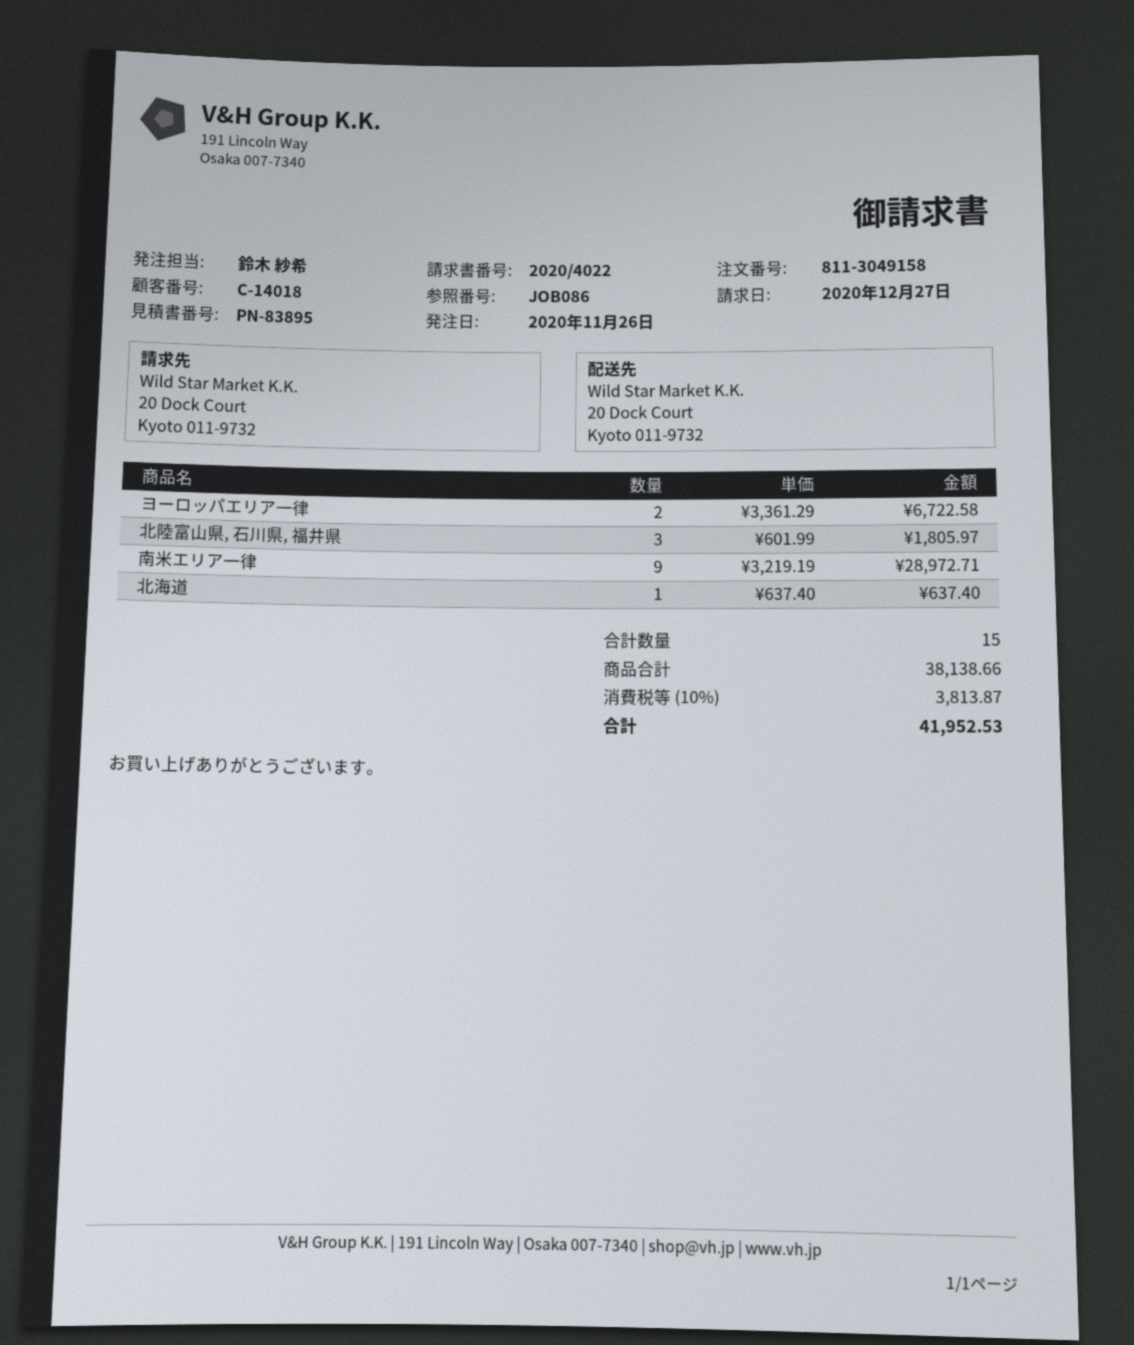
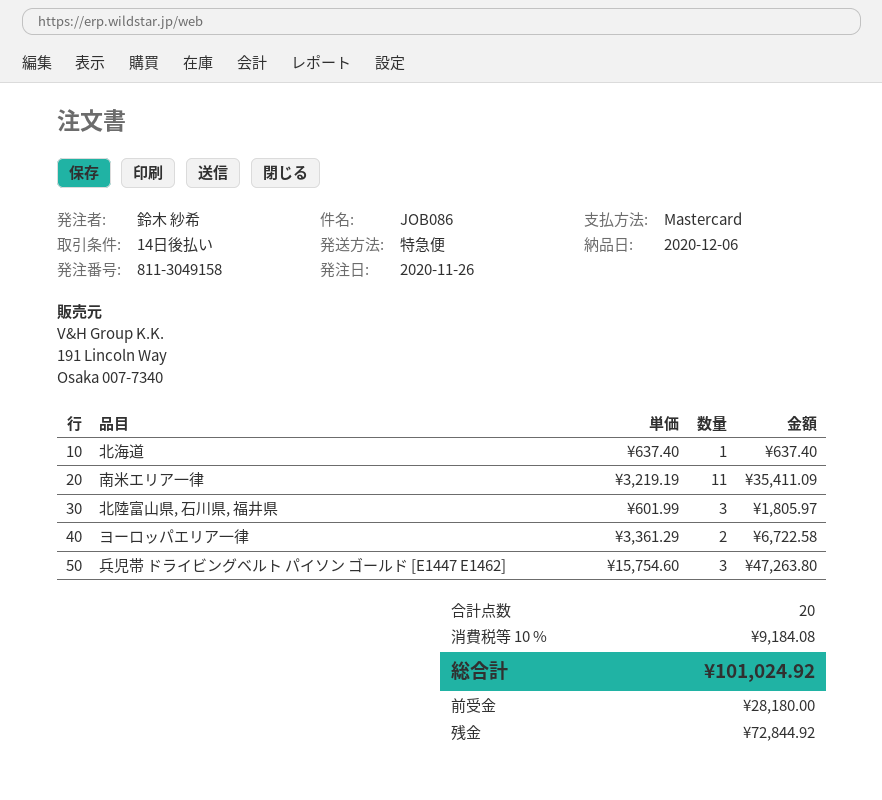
南米エリア一律: 9 x 3219.19 = 28972.71 -> 11 x 3219.19 = 35411.09
兵児帯 ドライビングベルト パイソン ゴールド [E1447 E1462]: none -> 3 x 15754.60 = 47263.80
total quantity: 15 -> 20
tax: 10% = 3813.87 -> 10% = 9184.08
total: 41952.53 -> 101024.92

